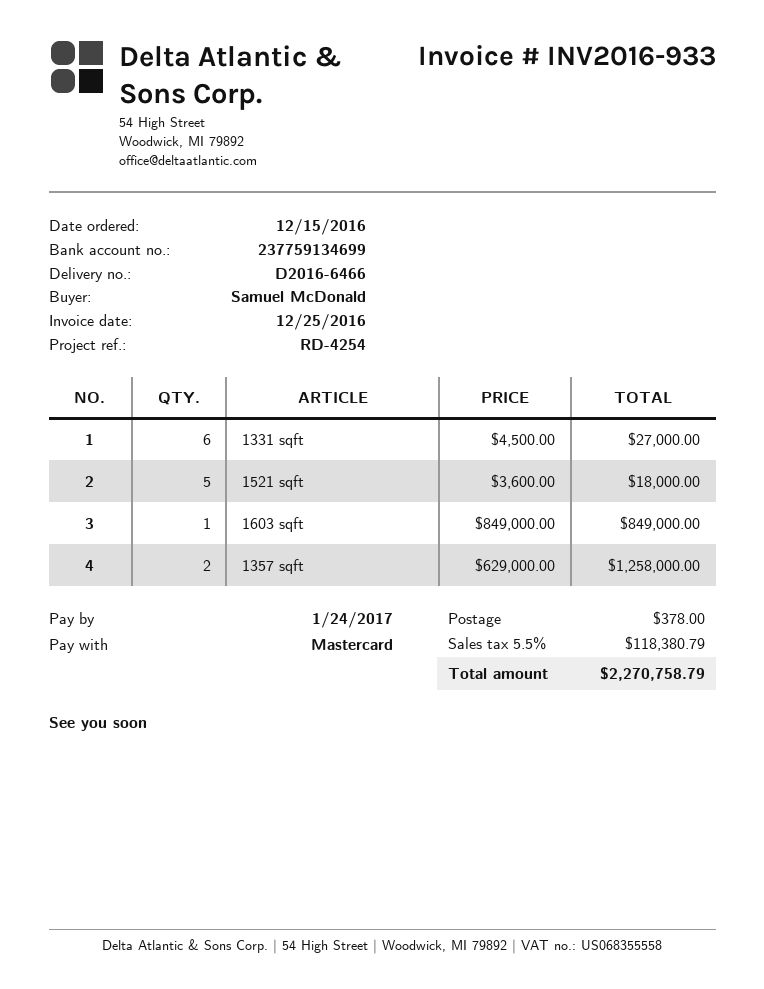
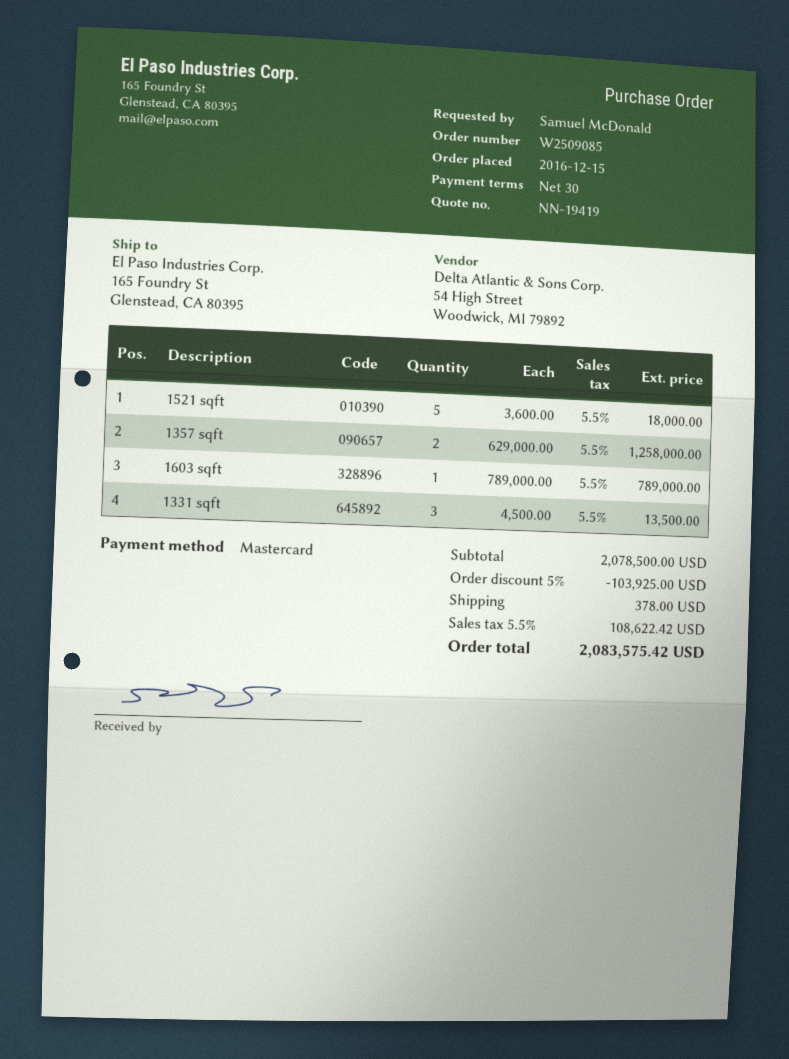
1331 sqft: 6 x 4500.00 = 27000.00 -> 3 x 4500.00 = 13500.00
1603 sqft: 1 x 849000.00 = 849000.00 -> 1 x 789000.00 = 789000.00
discount: none -> 5% = 103925.00
tax: 5.5% = 118380.79 -> 5.5% = 108622.42
total: 2270758.79 -> 2083575.42

